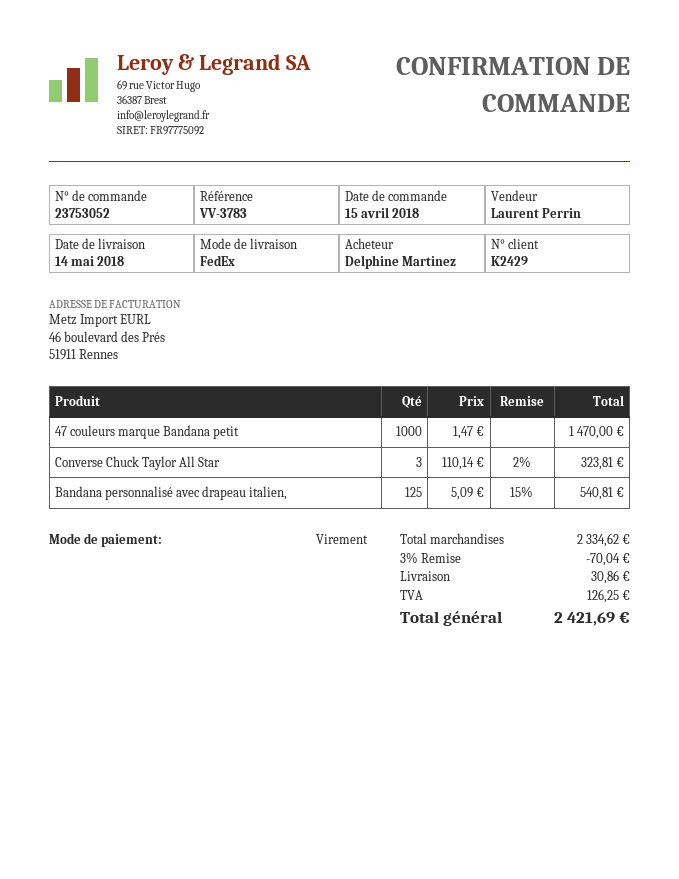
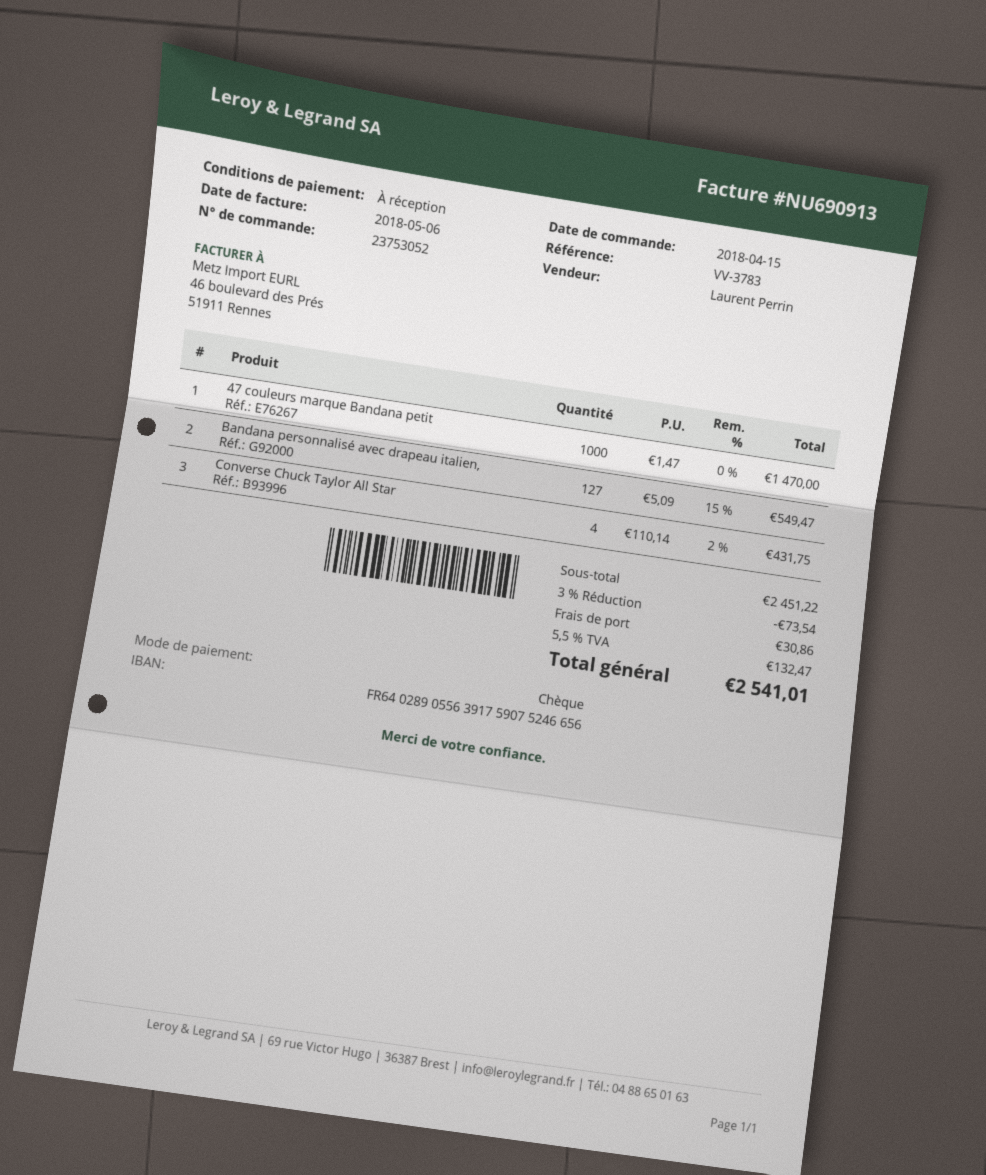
payment method: bank transfer -> cheque
Converse Chuck Taylor All Star: 3 x 110.14 - 2% = 323.81 -> 4 x 110.14 - 2% = 431.75
Bandana personnalisé avec drapeau italien,: 125 x 5.09 - 15% = 540.81 -> 127 x 5.09 - 15% = 549.47
subtotal: 2334.62 -> 2451.22
discount: 3% = 70.04 -> 3% = 73.54
tax: 126.25 -> 132.47
total: 2421.69 -> 2541.01

